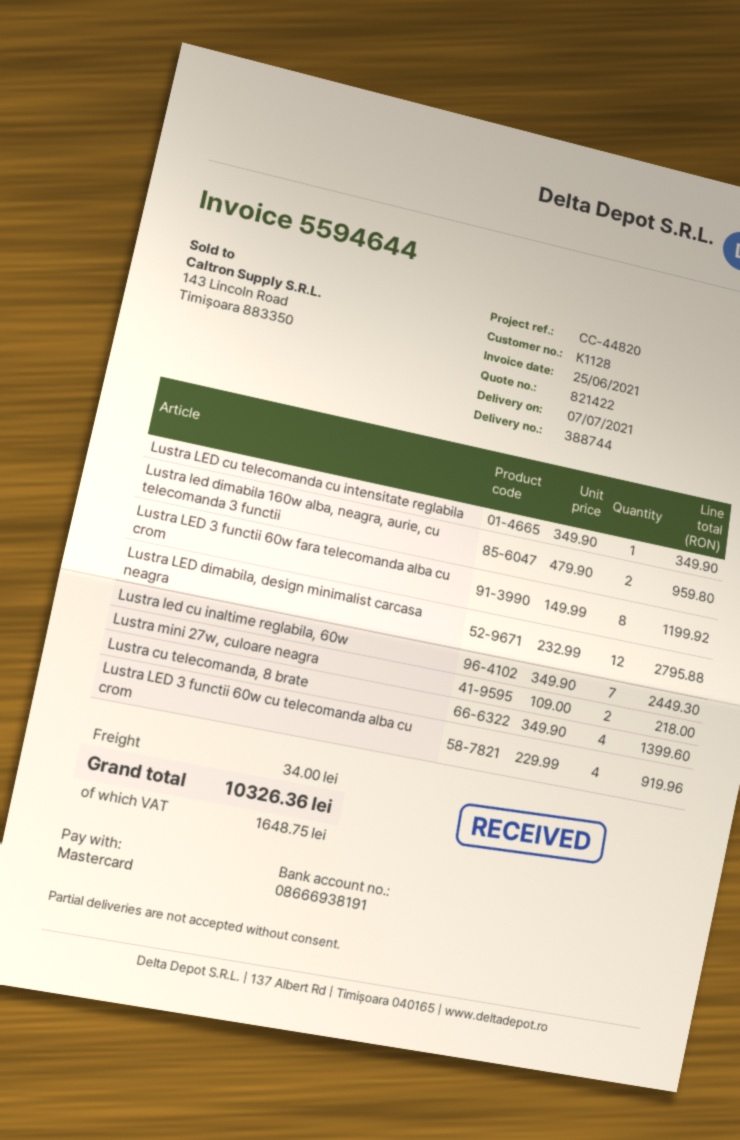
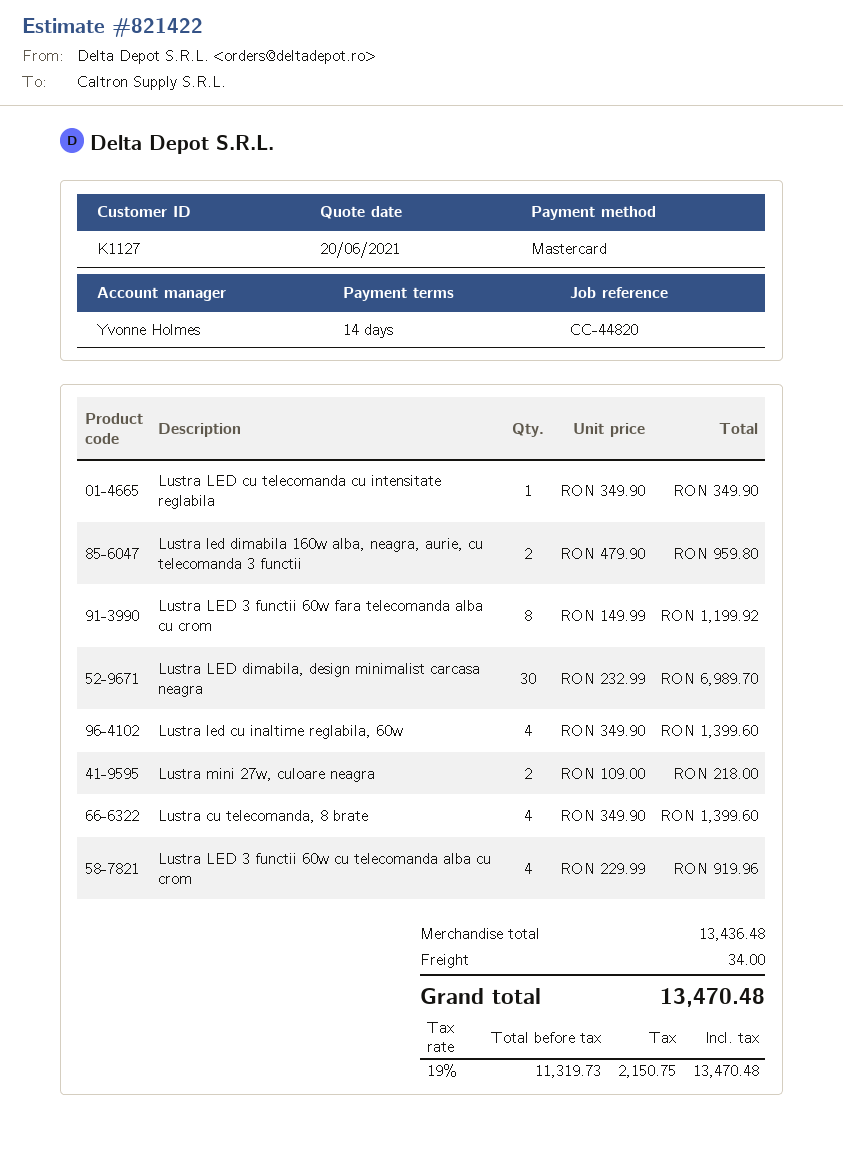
customer number: K1128 -> K1127
Lustra LED dimabila, design minimalist carcasa neagra: 12 x 232.99 = 2795.88 -> 30 x 232.99 = 6989.70
Lustra led cu inaltime reglabila, 60w: 7 x 349.90 = 2449.30 -> 4 x 349.90 = 1399.60
tax: 1648.75 -> 2150.75
total: 10326.36 -> 13470.48

